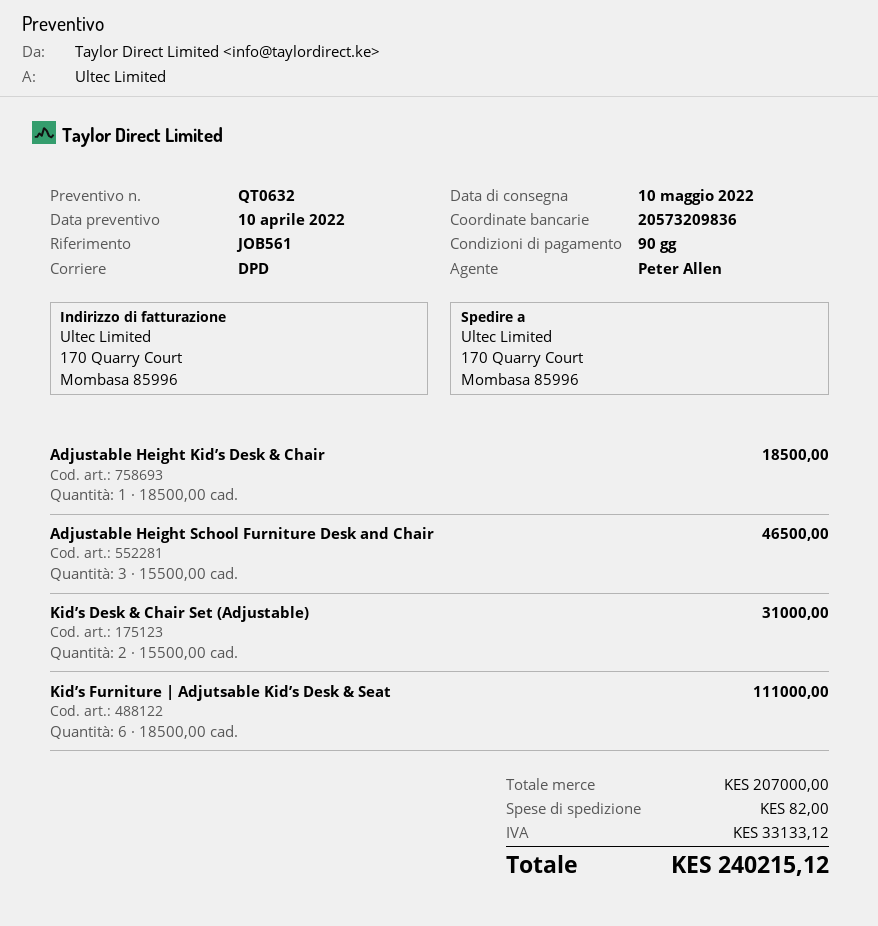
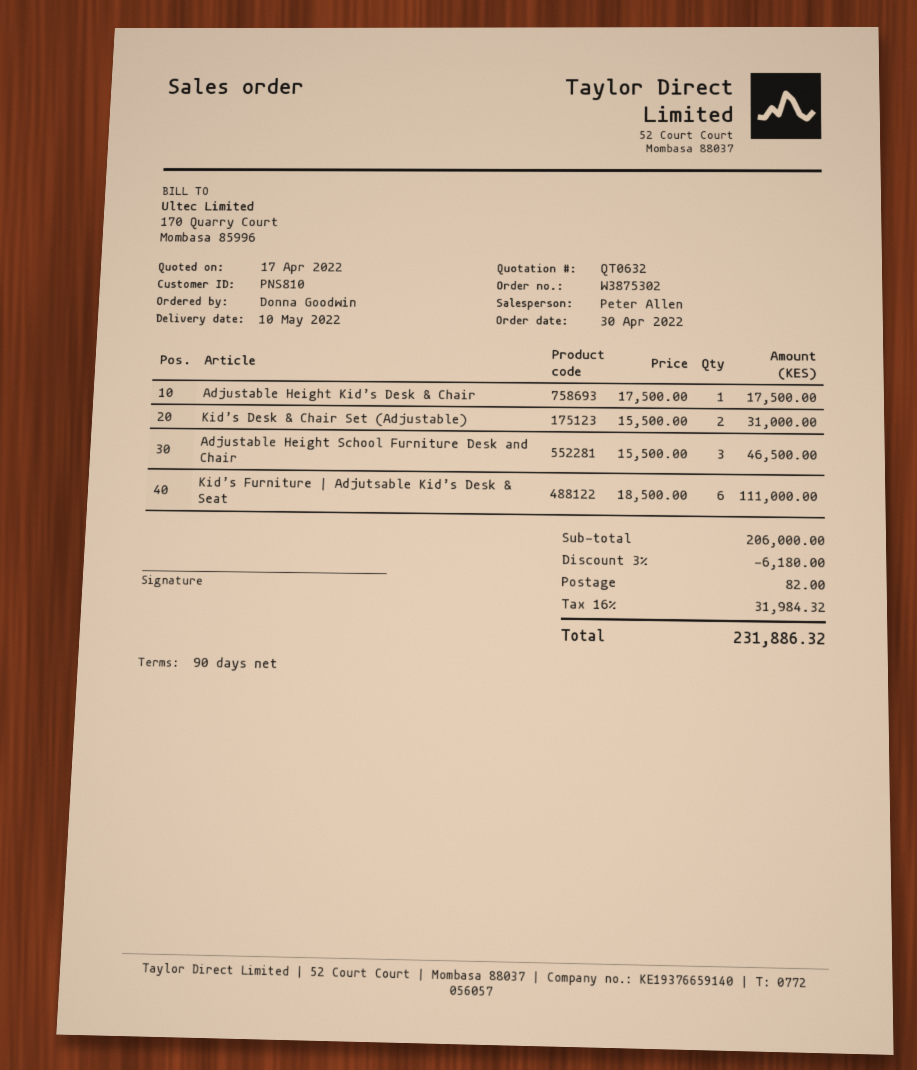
quote date: 2022-04-10 -> 2022-04-17
Adjustable Height Kid’s Desk & Chair: 1 x 18500.00 = 18500.00 -> 1 x 17500.00 = 17500.00
subtotal: 207000.00 -> 206000.00
discount: none -> 3% = 6180.00
tax: 33133.12 -> 31984.32
total: 240215.12 -> 231886.32

